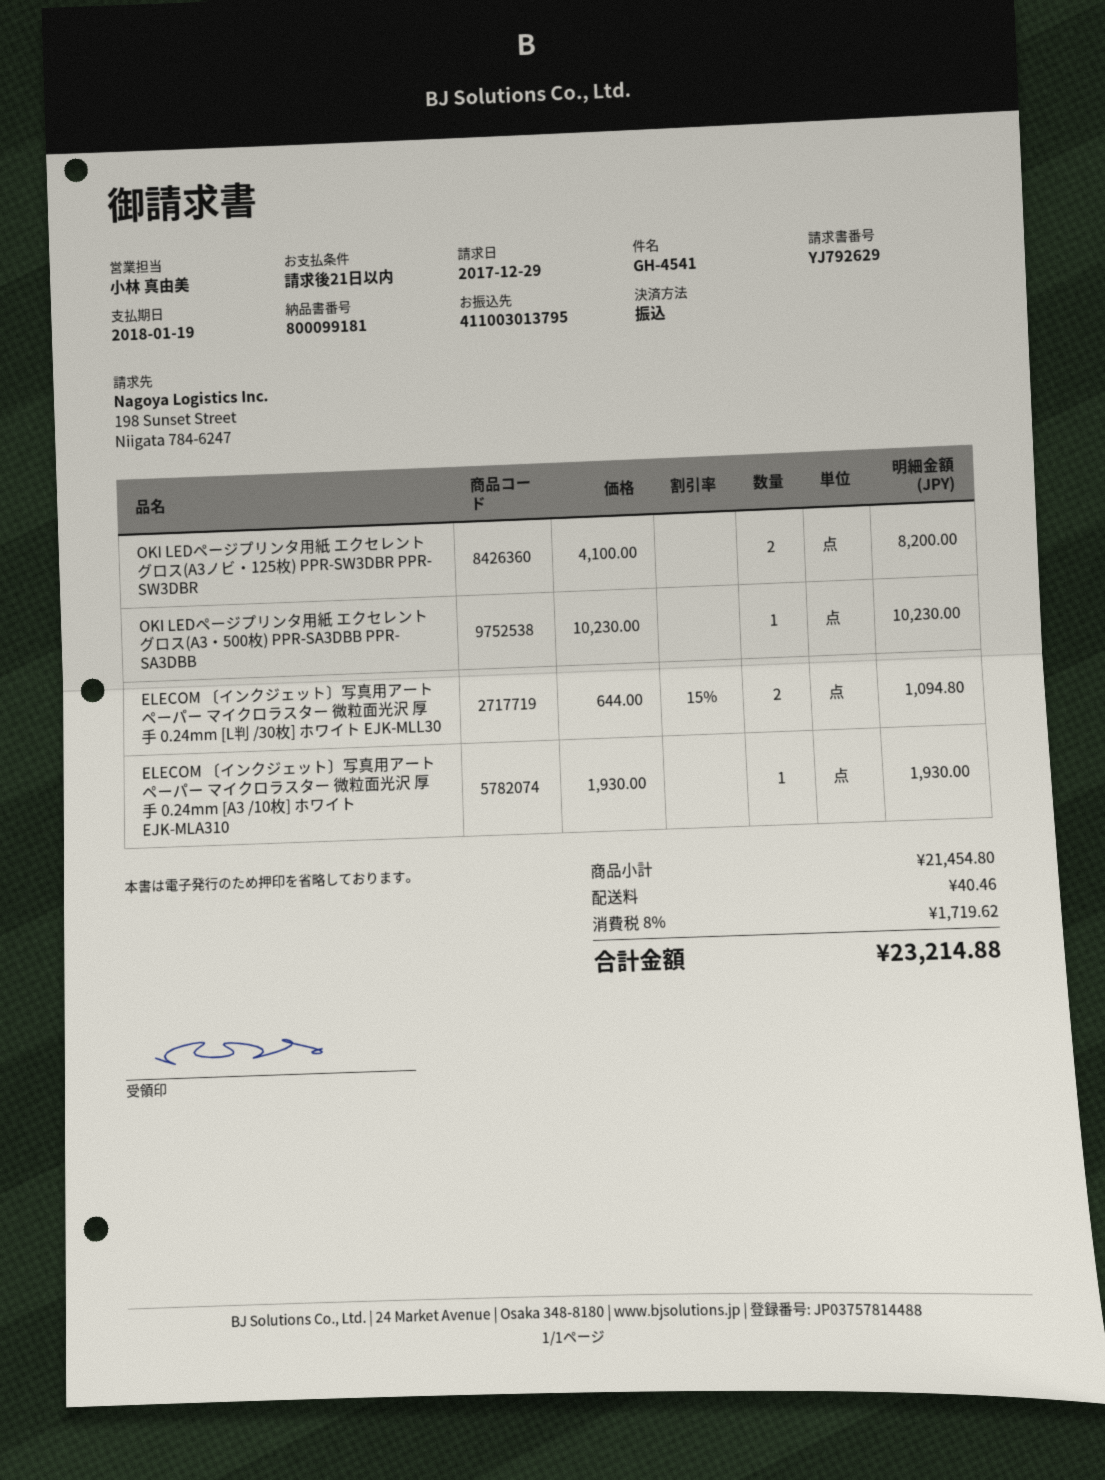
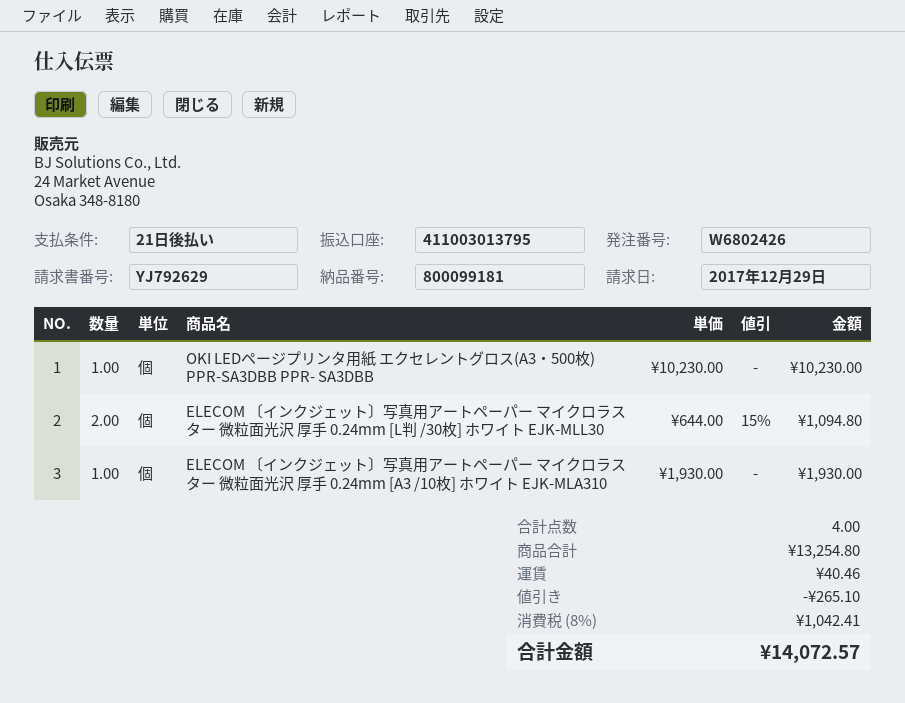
OKI LEDページプリンタ用紙 エクセレントグロス(A3ノビ・125枚) PPR-SW3DBR PPR- SW3DBR: 2 x 4100.00 = 8200.00 -> none
subtotal: 21454.80 -> 13254.80
discount: none -> 265.10
tax: 8% = 1719.62 -> 8% = 1042.41
total: 23214.88 -> 14072.57

